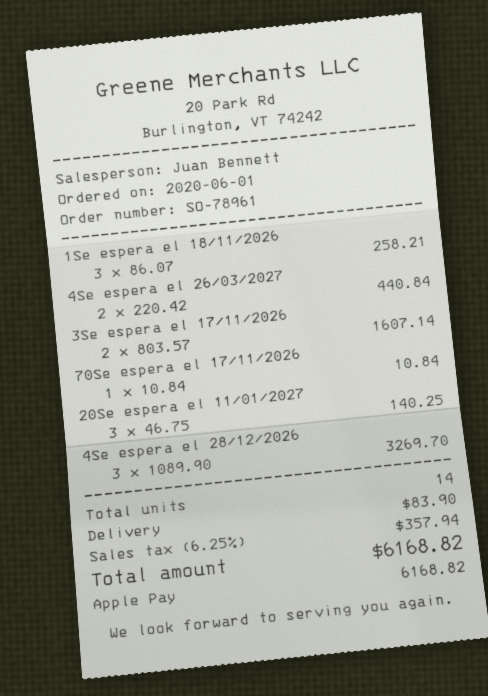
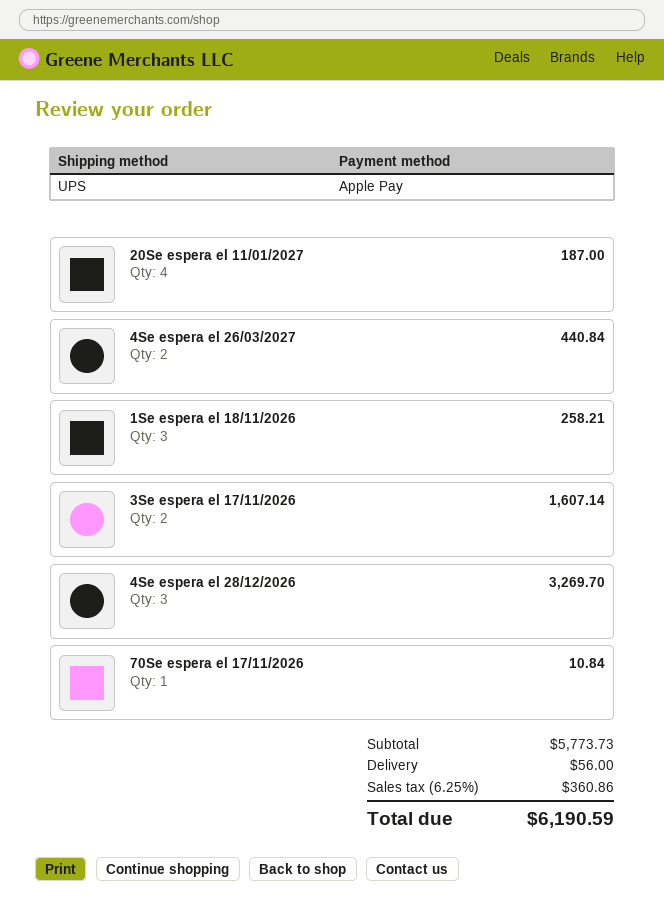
20Se espera el 11/01/2027: 3 for 140.25 -> 4 for 187.00
shipping: 83.90 -> 56.00
tax: 6.25% = 357.94 -> 6.25% = 360.86
total: 6168.82 -> 6190.59

